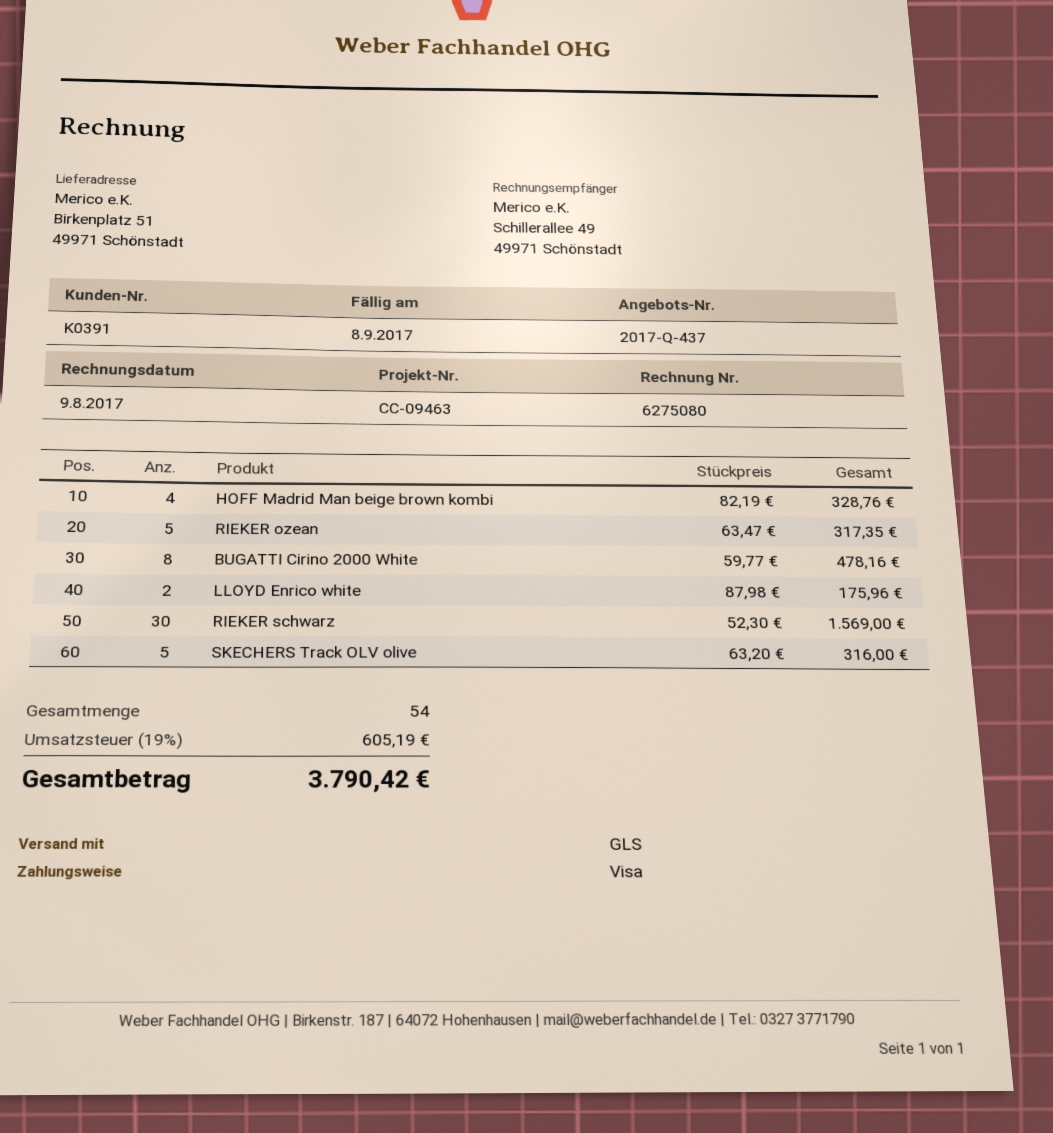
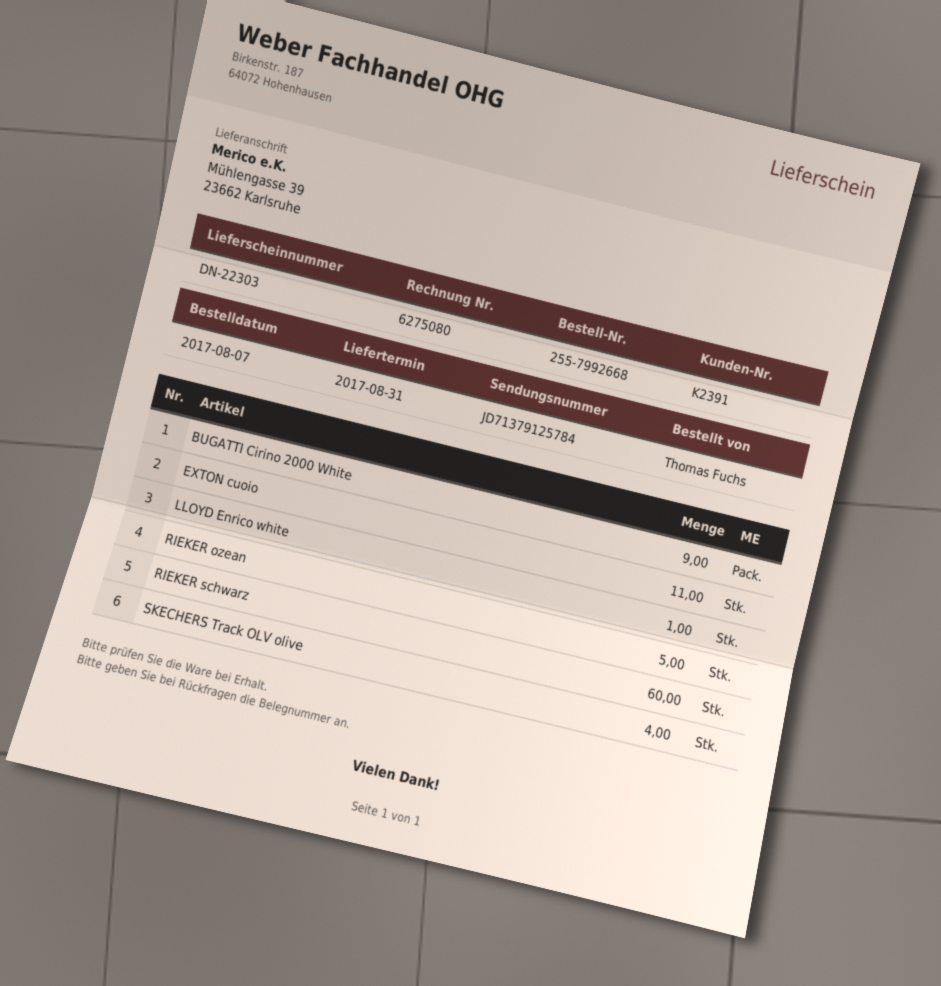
customer number: K0391 -> K2391
ship to: Birkenplatz 51, 49971 Schönstadt -> Mühlengasse 39, 23662 Karlsruhe
HOFF Madrid Man beige brown kombi: 4 -> none
BUGATTI Cirino 2000 White: 8 -> 9
LLOYD Enrico white: 2 -> 1
RIEKER schwarz: 30 -> 60
SKECHERS Track OLV olive: 5 -> 4
EXTON cuoio: none -> 11

